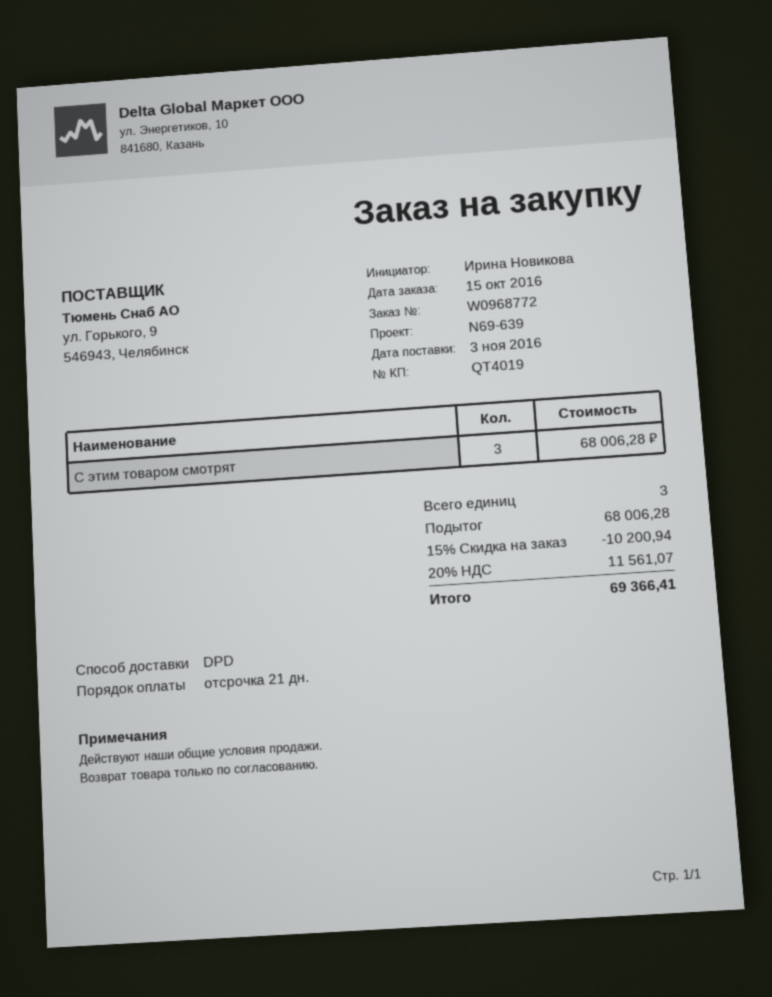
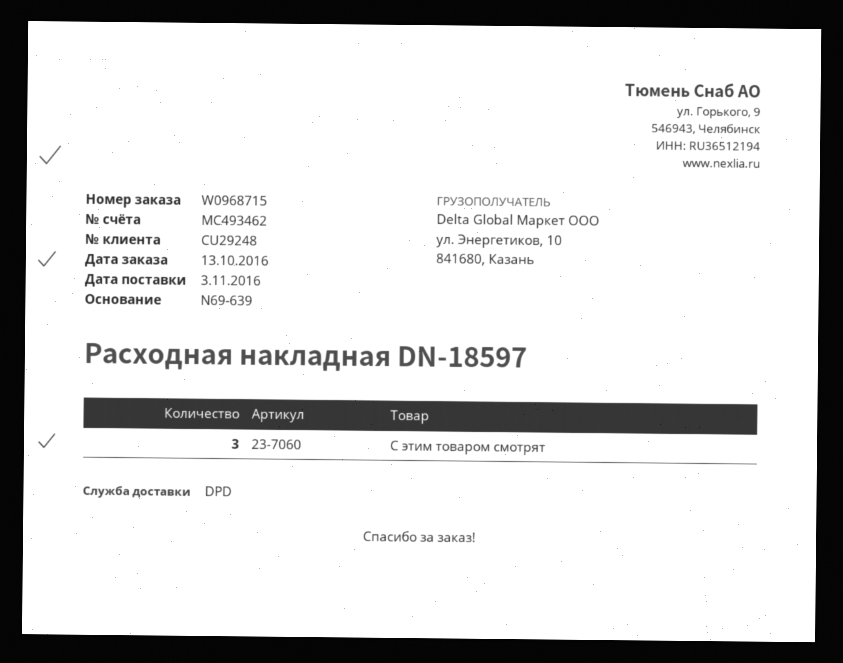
order number: W0968772 -> W0968715
order date: 2016-10-15 -> 2016-10-13

